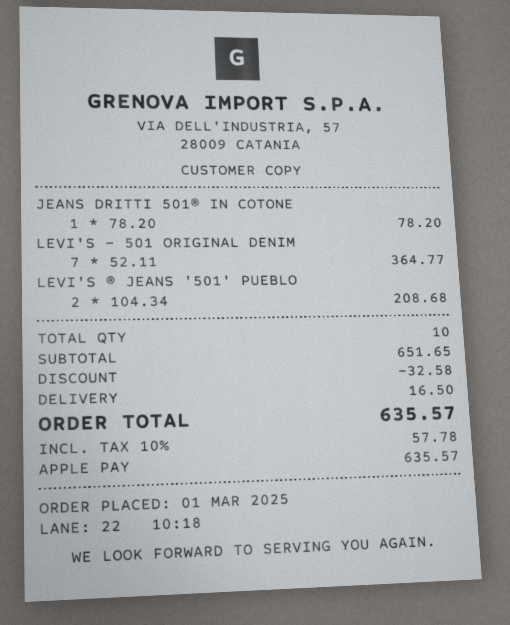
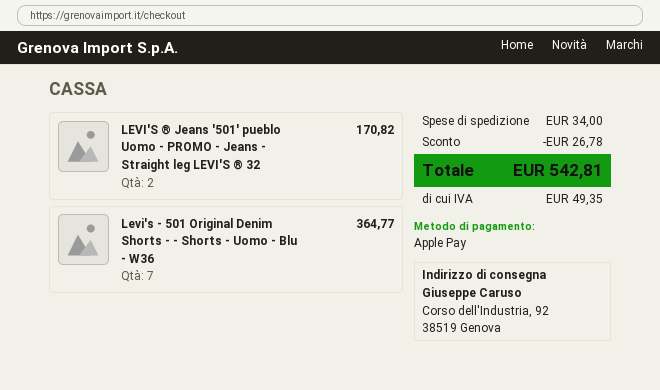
JEANS DRITTI 501® IN COTONE: 1 for 78.20 -> none
LEVI'S ® JEANS '501' PUEBLO: 2 for 208.68 -> 2 for 170.82
discount: 32.58 -> 26.78
shipping: 16.50 -> 34.00
tax: 57.78 -> 49.35
total: 635.57 -> 542.81

